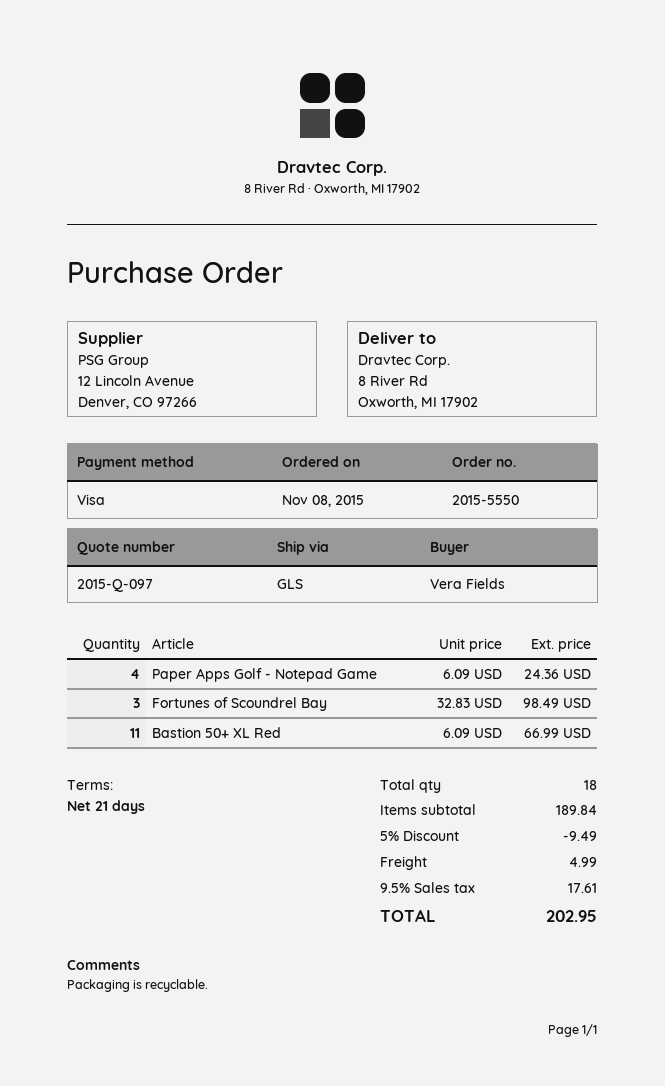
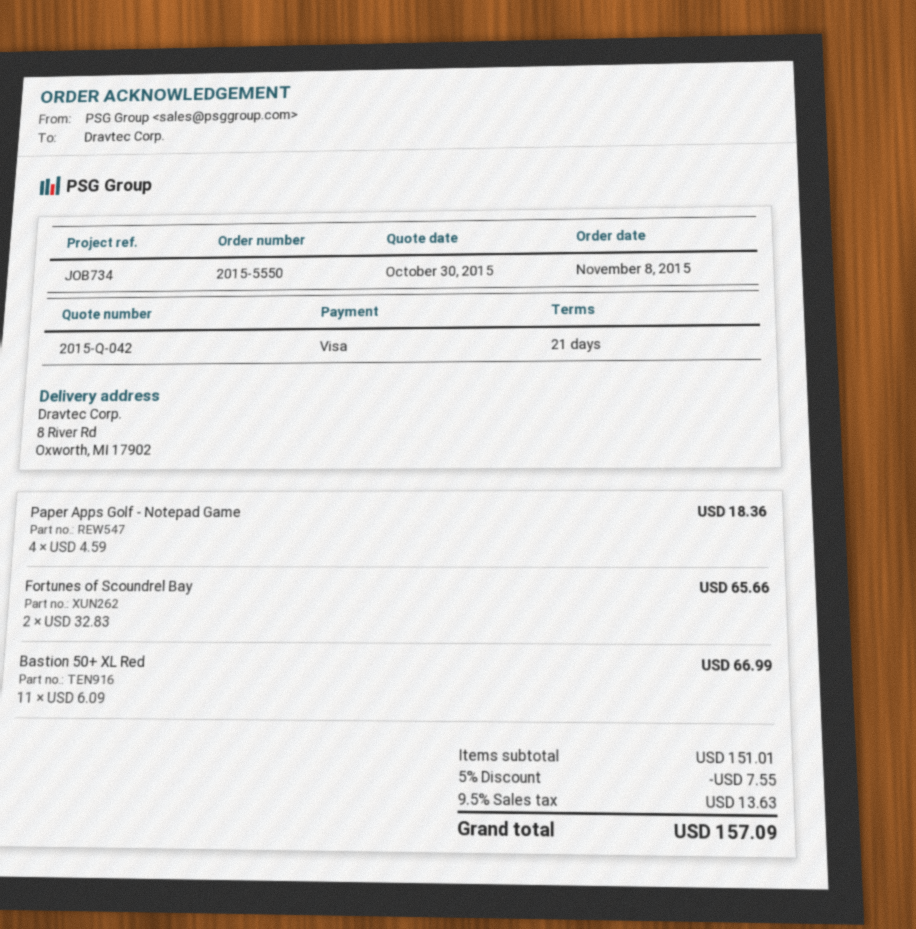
quote number: 2015-Q-097 -> 2015-Q-042
Paper Apps Golf - Notepad Game: 4 x 6.09 = 24.36 -> 4 x 4.59 = 18.36
Fortunes of Scoundrel Bay: 3 x 32.83 = 98.49 -> 2 x 32.83 = 65.66
subtotal: 189.84 -> 151.01
discount: 5% = 9.49 -> 5% = 7.55
shipping: 4.99 -> none
tax: 9.5% = 17.61 -> 9.5% = 13.63
total: 202.95 -> 157.09

